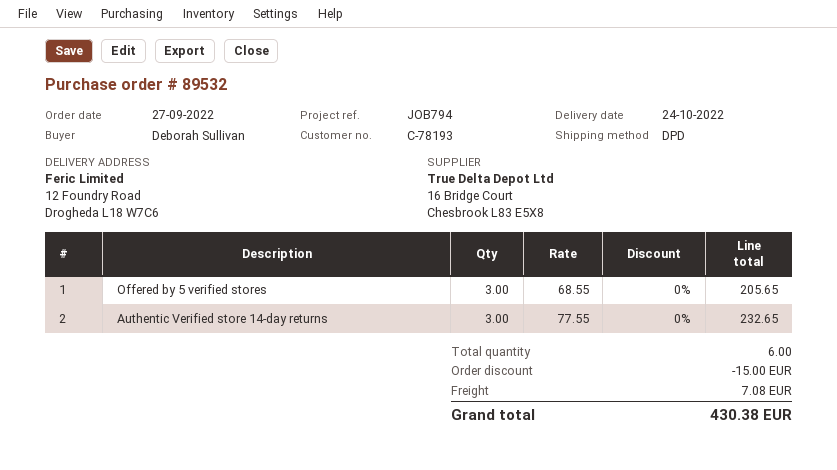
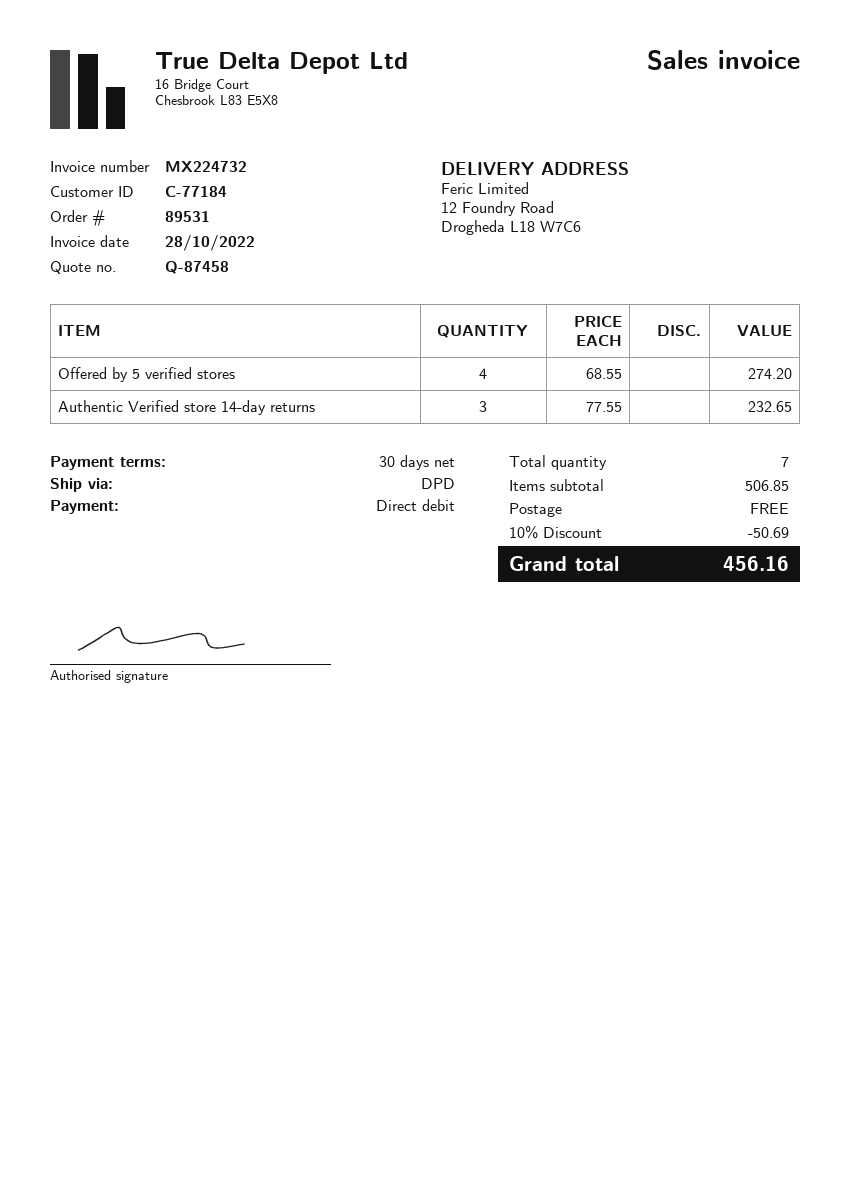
order number: 89532 -> 89531
customer number: C-78193 -> C-77184
Offered by 5 verified stores: 3 x 68.55 = 205.65 -> 4 x 68.55 = 274.20
total quantity: 6 -> 7
discount: 15.00 -> 50.69
shipping: 7.08 -> 0.00
total: 430.38 -> 456.16

